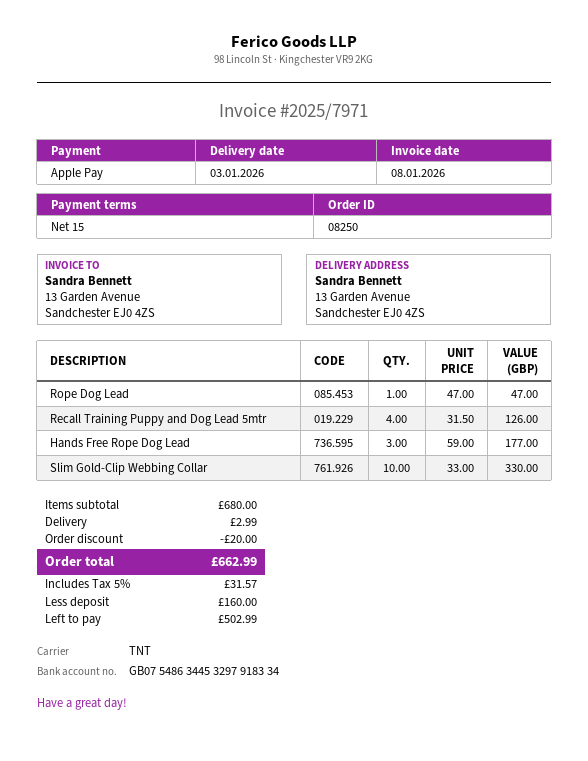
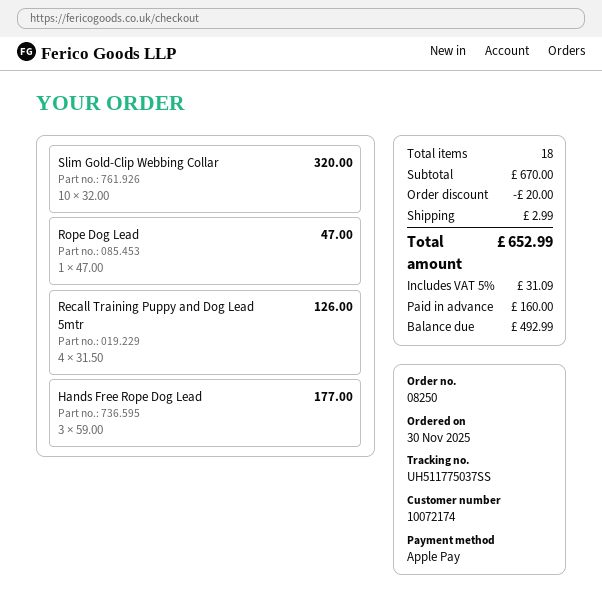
Slim Gold-Clip Webbing Collar: 10 x 33.00 = 330.00 -> 10 x 32.00 = 320.00
subtotal: 680.00 -> 670.00
tax: 5% = 31.57 -> 5% = 31.09
total: 662.99 -> 652.99
balance: 502.99 -> 492.99

